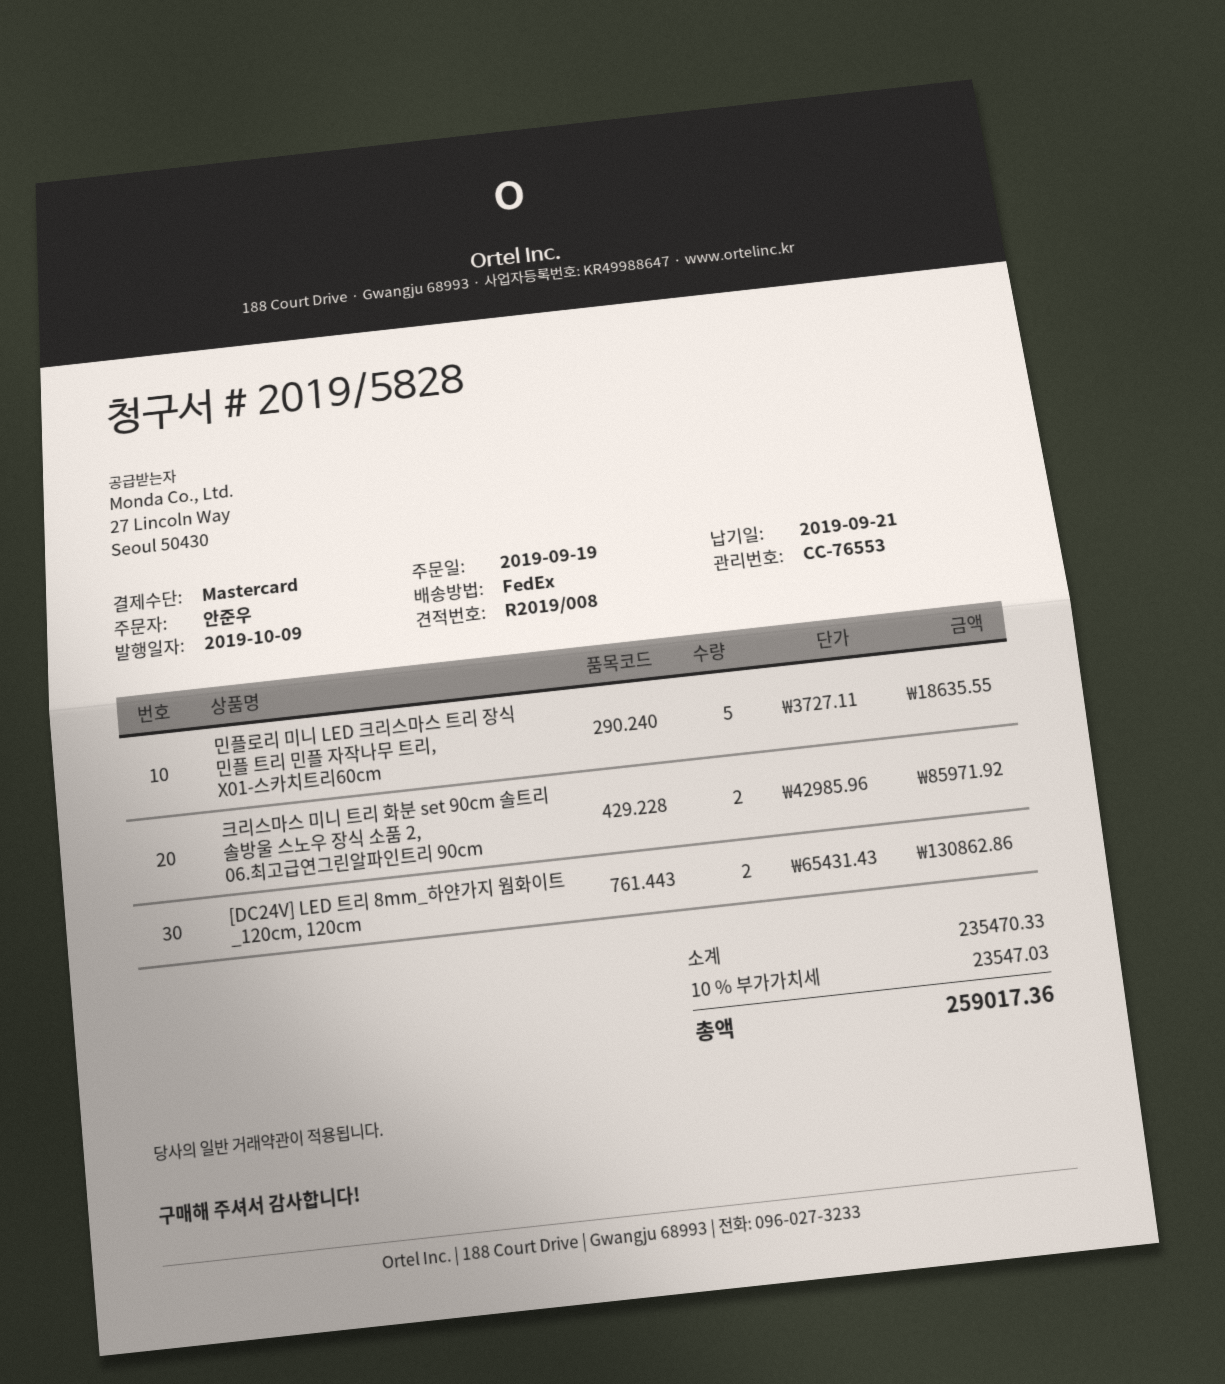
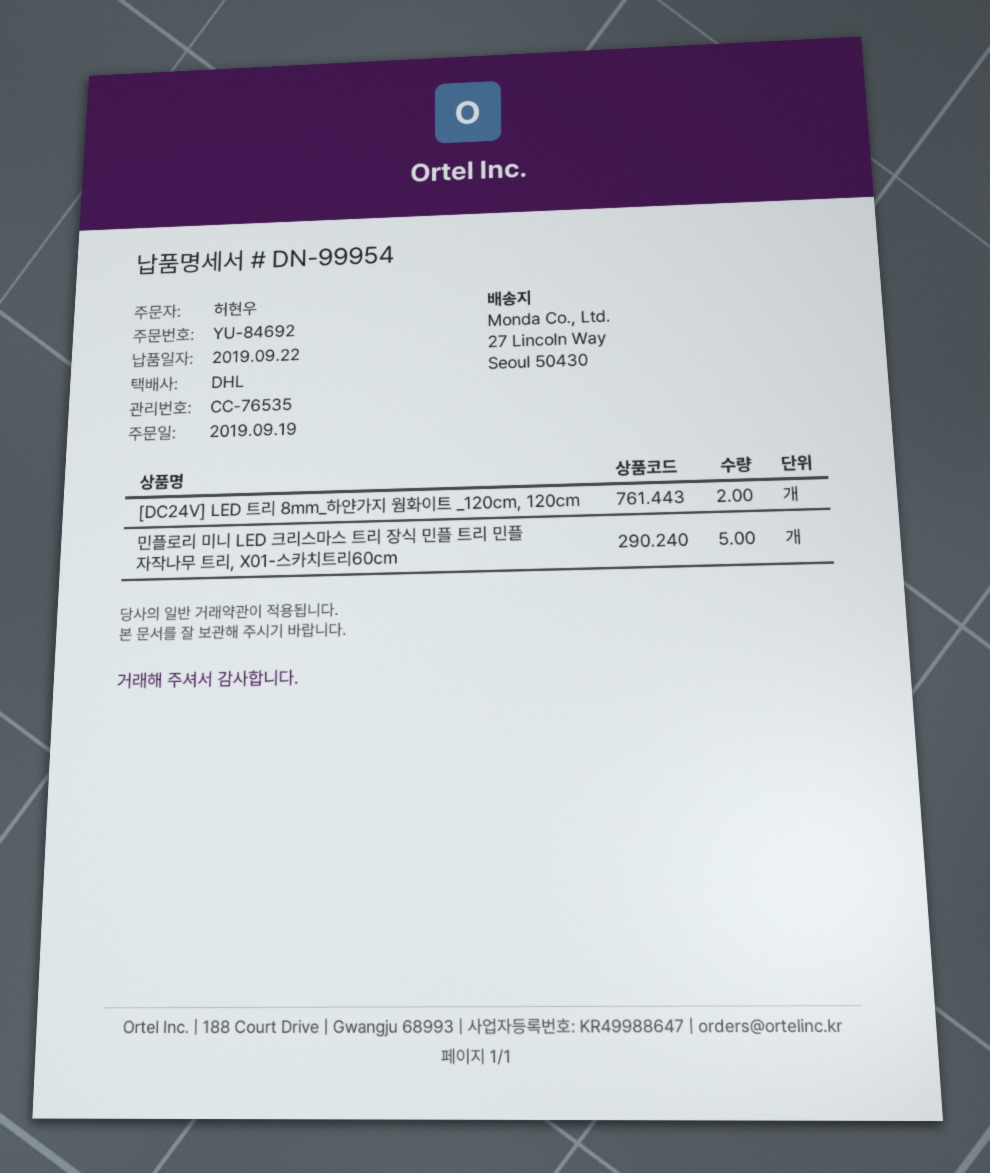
delivery date: 2019-09-21 -> 2019-09-22
reference: CC-76553 -> CC-76535
ordered by: 안준우 -> 허현우
shipping method: FedEx -> DHL
크리스마스 미니 트리 화분 set 90cm 솔트리 솔방울 스노우 장식 소품 2, 06.최고급연그린알파인트리 90cm: 2 -> none

